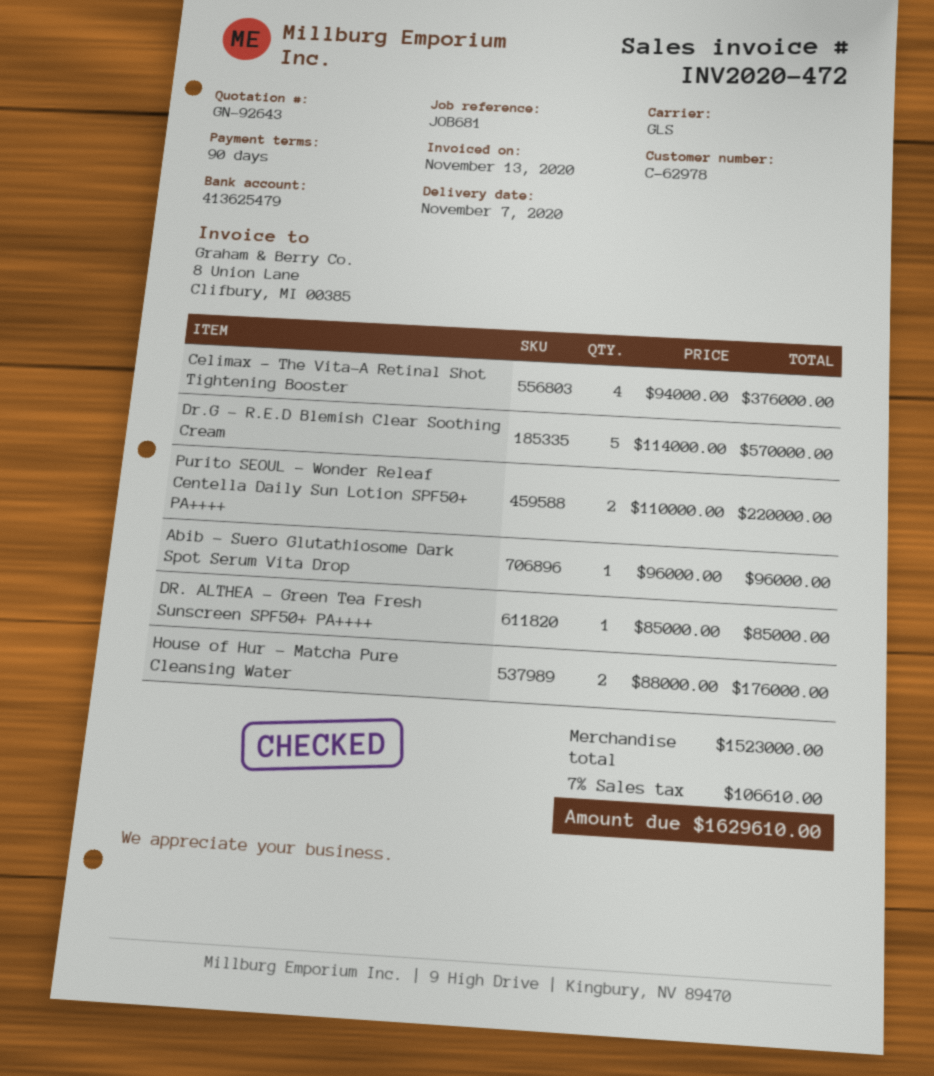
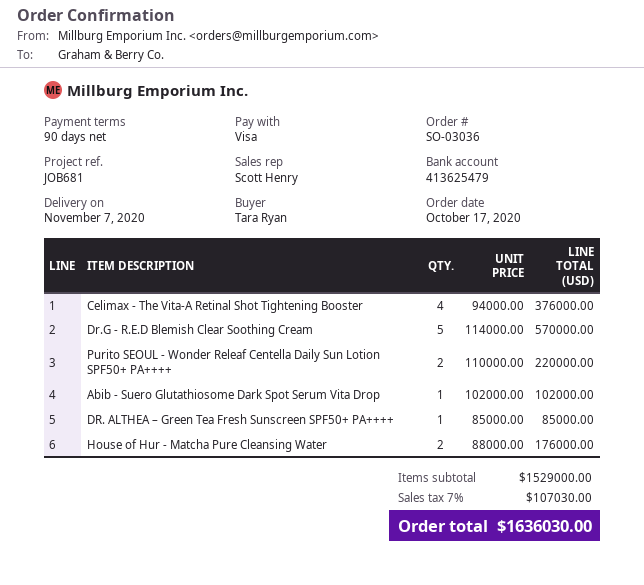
Abib - Suero Glutathiosome Dark Spot Serum Vita Drop: 1 x 96000.00 = 96000.00 -> 1 x 102000.00 = 102000.00
subtotal: 1523000.00 -> 1529000.00
tax: 7% = 106610.00 -> 7% = 107030.00
total: 1629610.00 -> 1636030.00

